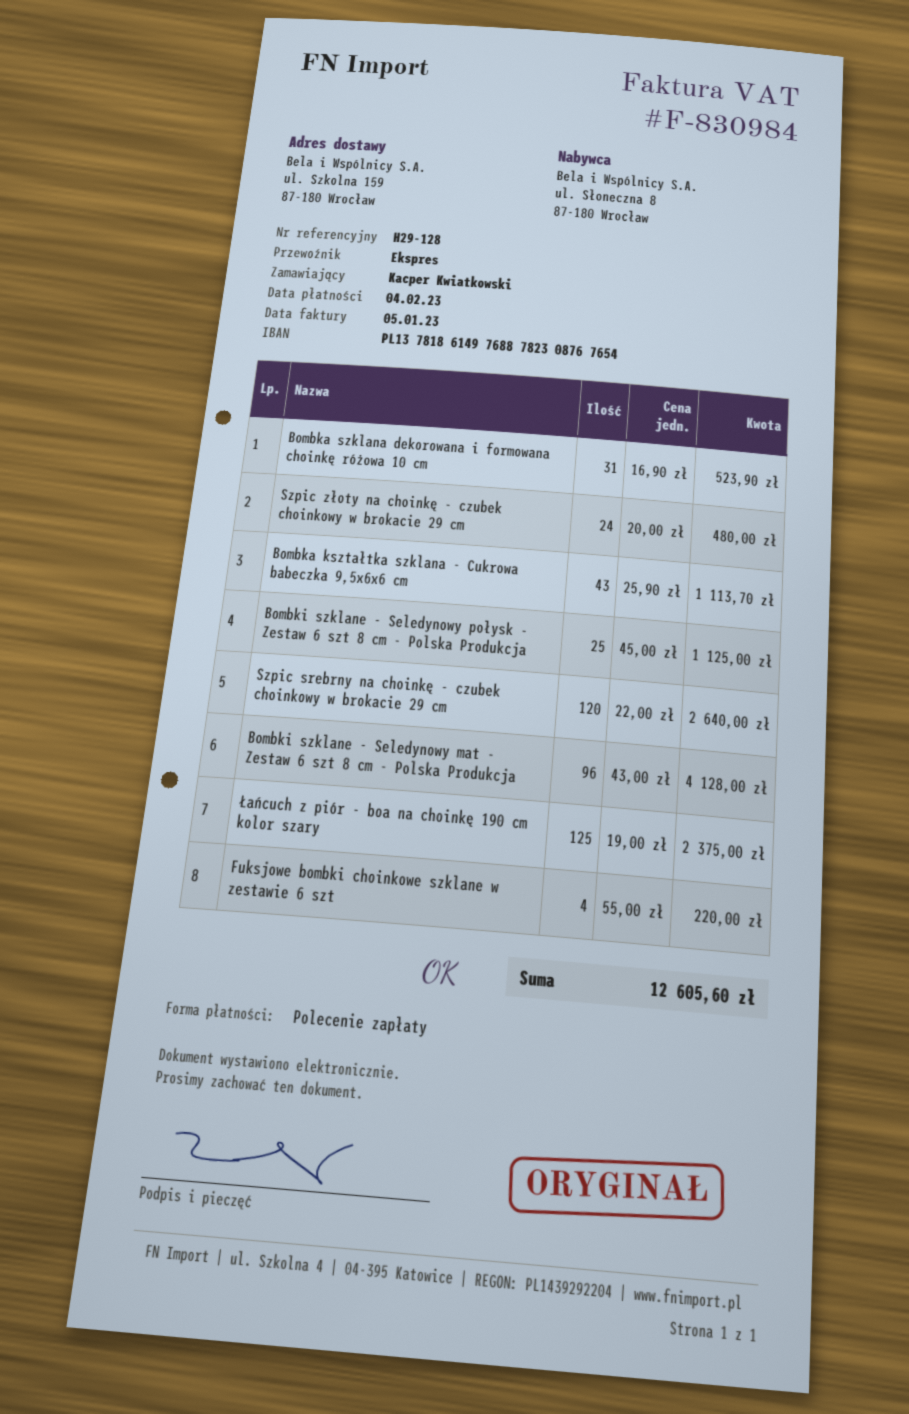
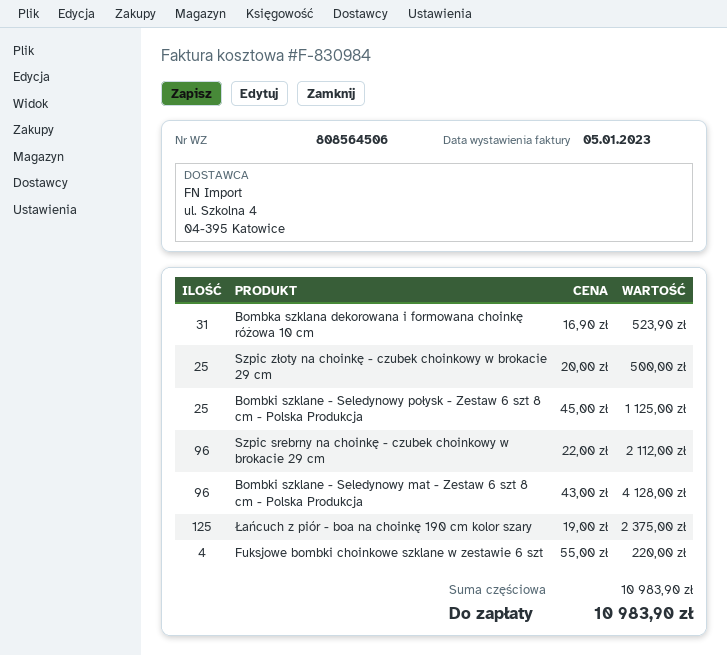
Szpic złoty na choinkę - czubek choinkowy w brokacie 29 cm: 24 x 20.00 = 480.00 -> 25 x 20.00 = 500.00
Bombka kształtka szklana - Cukrowa babeczka 9,5x6x6 cm: 43 x 25.90 = 1113.70 -> none
Szpic srebrny na choinkę - czubek choinkowy w brokacie 29 cm: 120 x 22.00 = 2640.00 -> 96 x 22.00 = 2112.00
total: 12605.60 -> 10983.90

